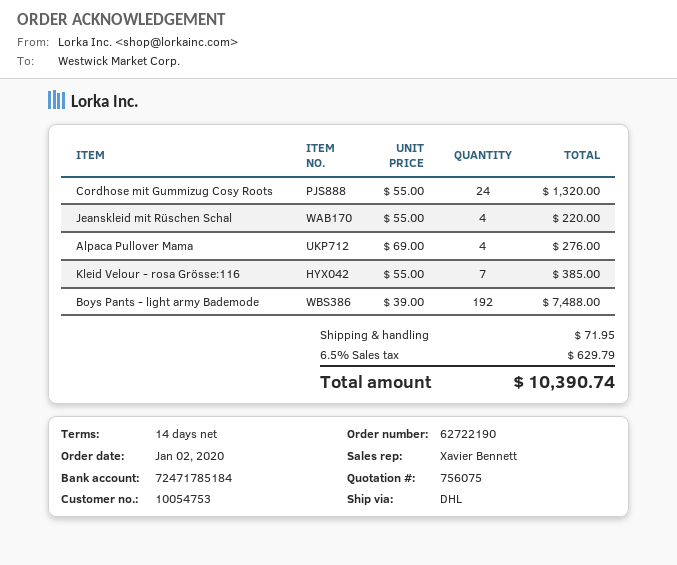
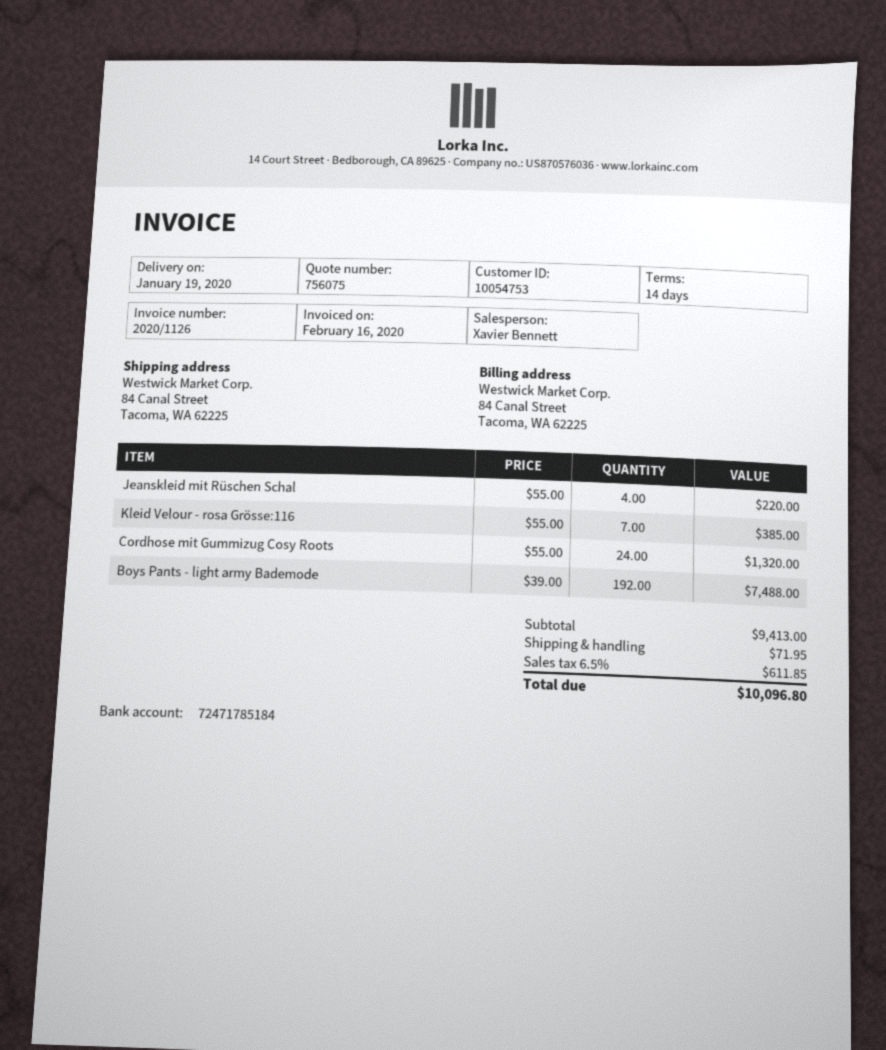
Alpaca Pullover Mama: 4 x 69.00 = 276.00 -> none
tax: 6.5% = 629.79 -> 6.5% = 611.85
total: 10390.74 -> 10096.80

